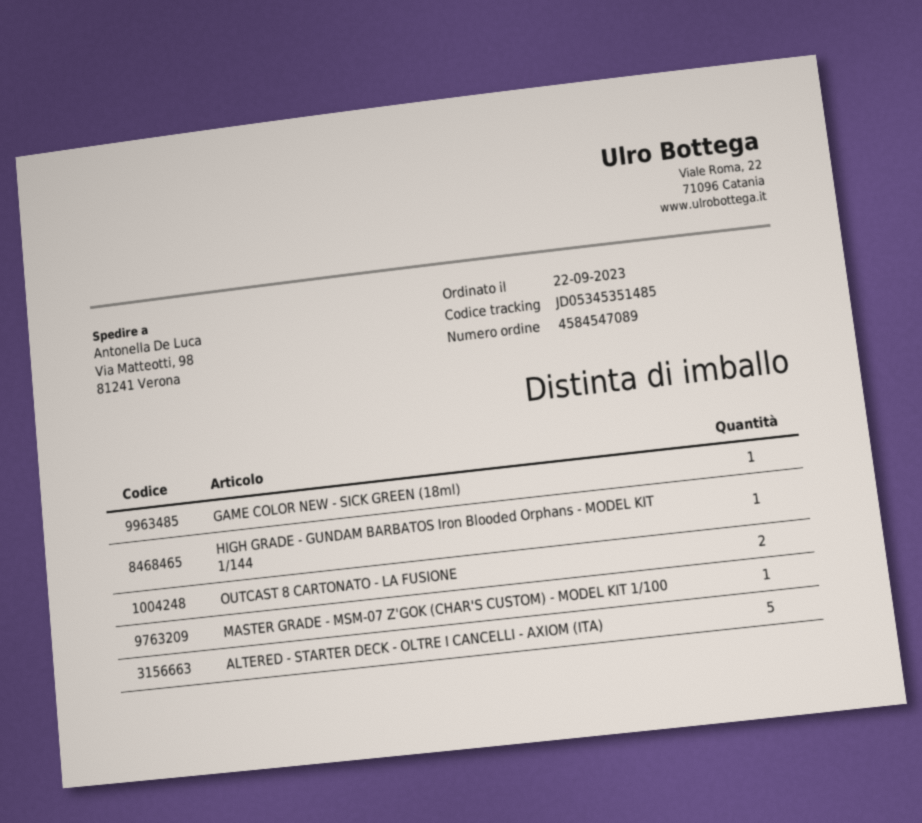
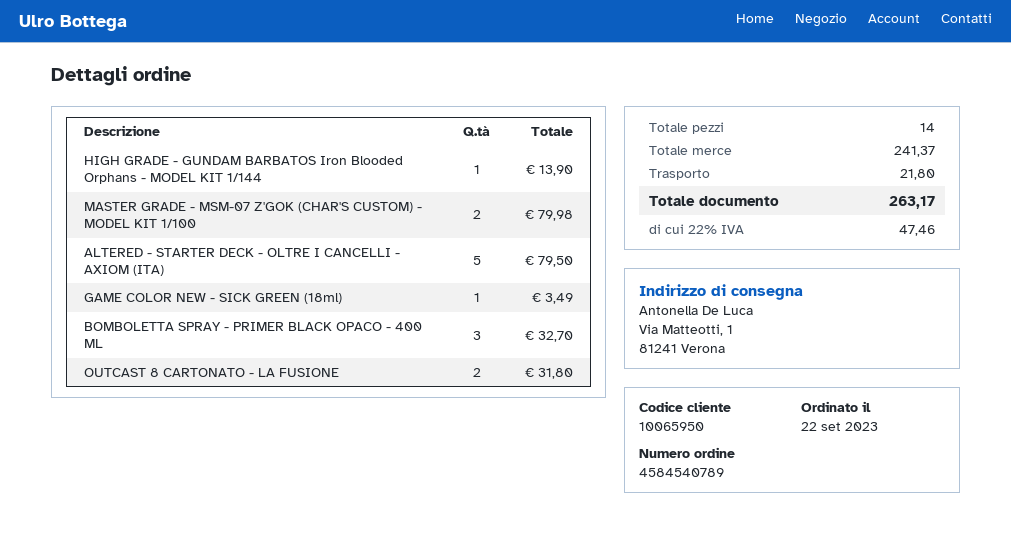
order number: 4584547089 -> 4584540789
ship to: Via Matteotti, 98, 81241 Verona -> Via Matteotti, 1, 81241 Verona
MASTER GRADE - MSM-07 Z'GOK (CHAR'S CUSTOM) - MODEL KIT 1/100: 1 -> 2
BOMBOLETTA SPRAY - PRIMER BLACK OPACO - 400 ML: none -> 3

